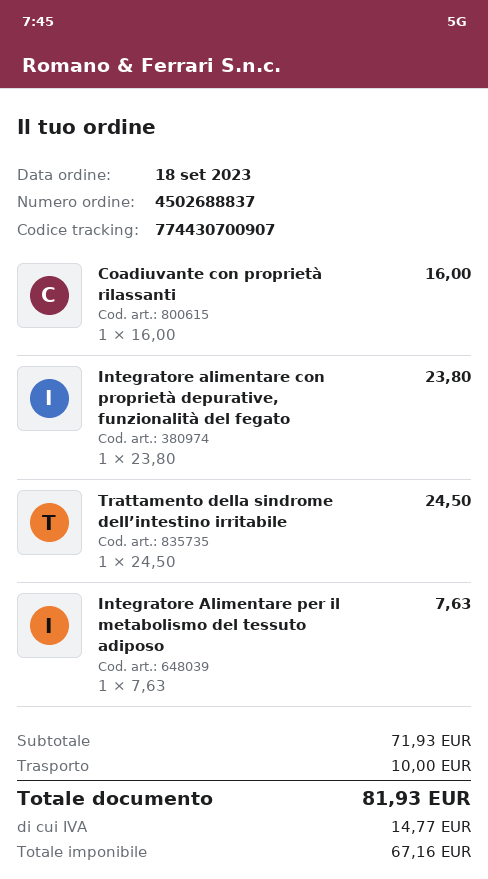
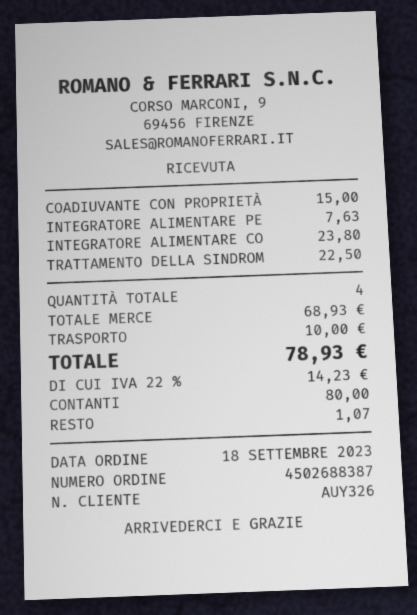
order number: 4502688837 -> 4502688387
Coadiuvante con proprietà rilassanti: 1 x 16.00 = 16.00 -> 1 x 15.00 = 15.00
Trattamento della sindrome dell’intestino irritabile: 1 x 24.50 = 24.50 -> 1 x 22.50 = 22.50
subtotal: 71.93 -> 68.93
tax: 14.77 -> 14.23
total: 81.93 -> 78.93

